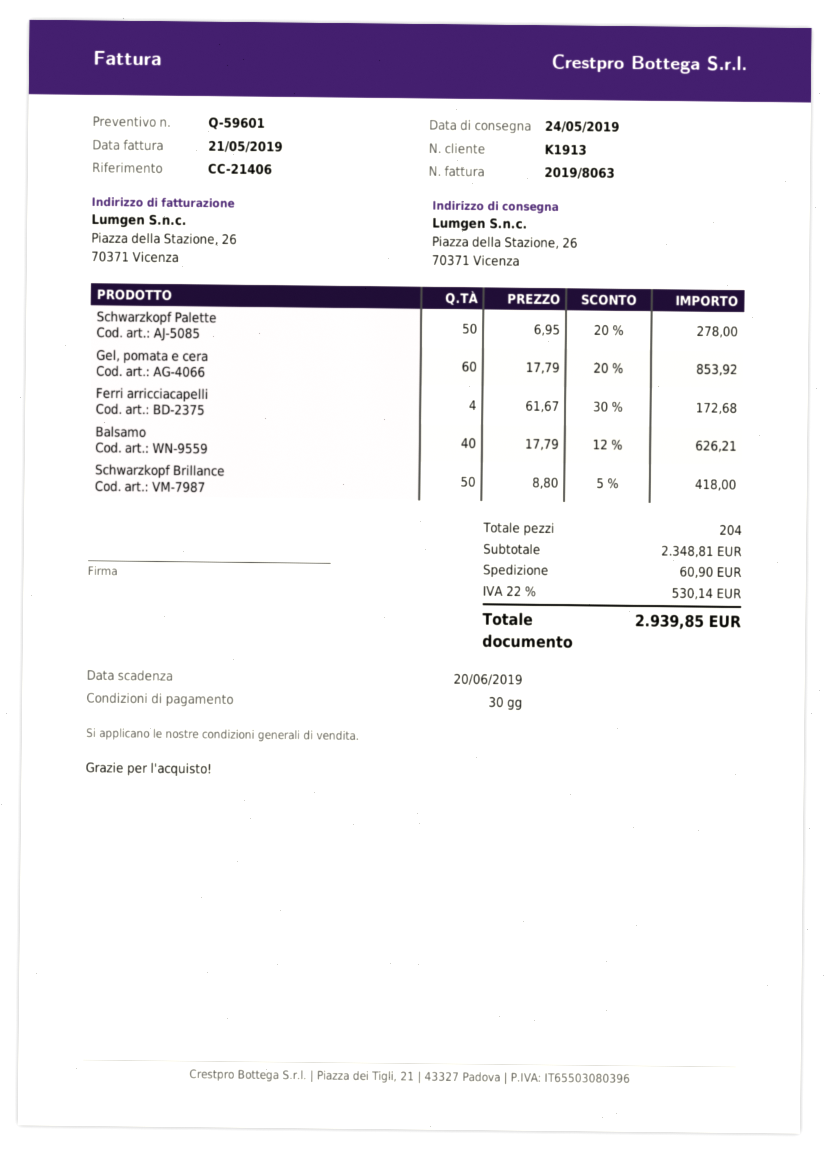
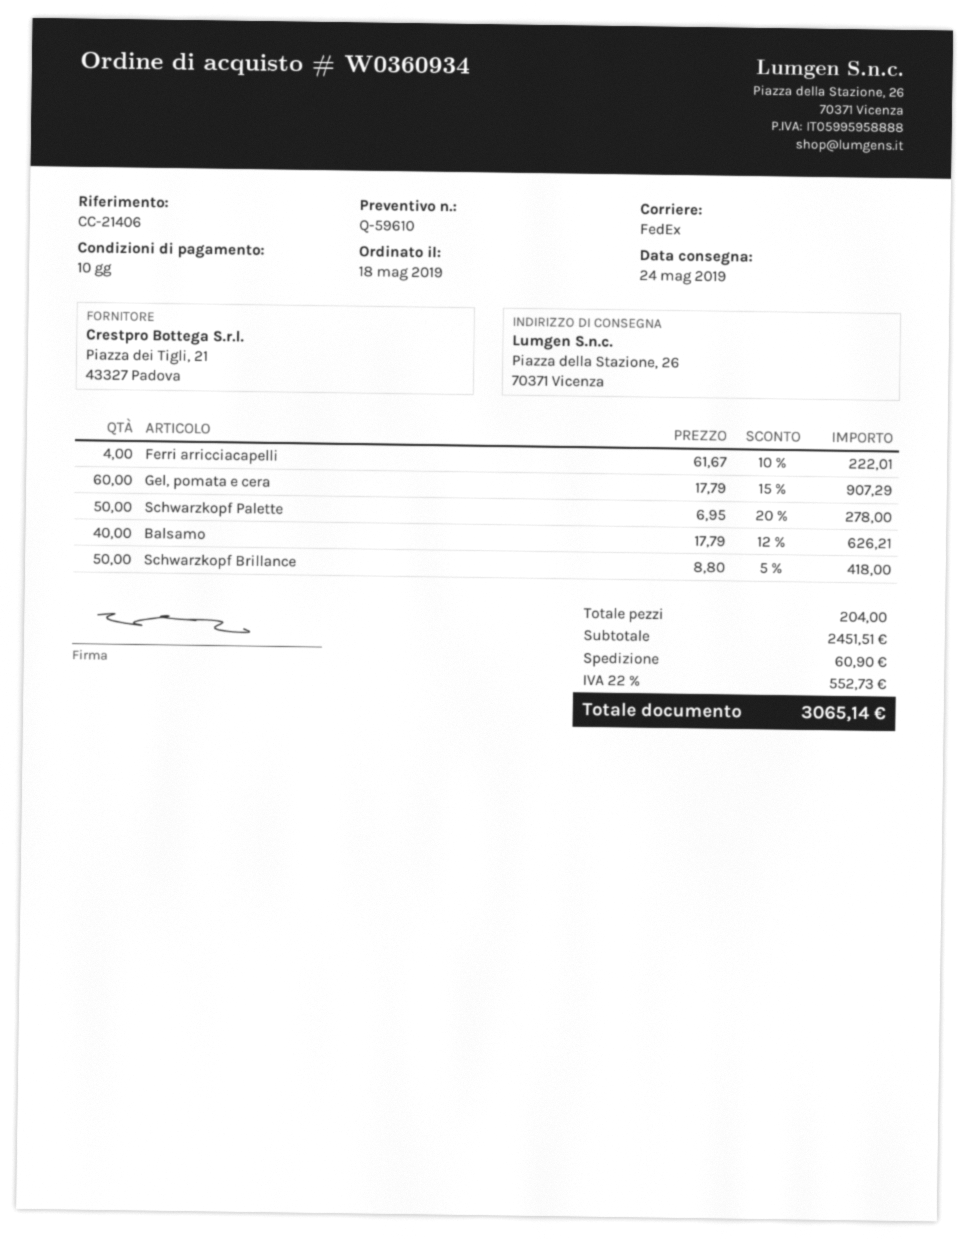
quote number: Q-59601 -> Q-59610
payment terms: 30 days -> 10 days
Gel, pomata e cera: 60 x 17.79 - 20% = 853.92 -> 60 x 17.79 - 15% = 907.29
Ferri arricciacapelli: 4 x 61.67 - 30% = 172.68 -> 4 x 61.67 - 10% = 222.01
subtotal: 2348.81 -> 2451.51
tax: 22% = 530.14 -> 22% = 552.73
total: 2939.85 -> 3065.14

